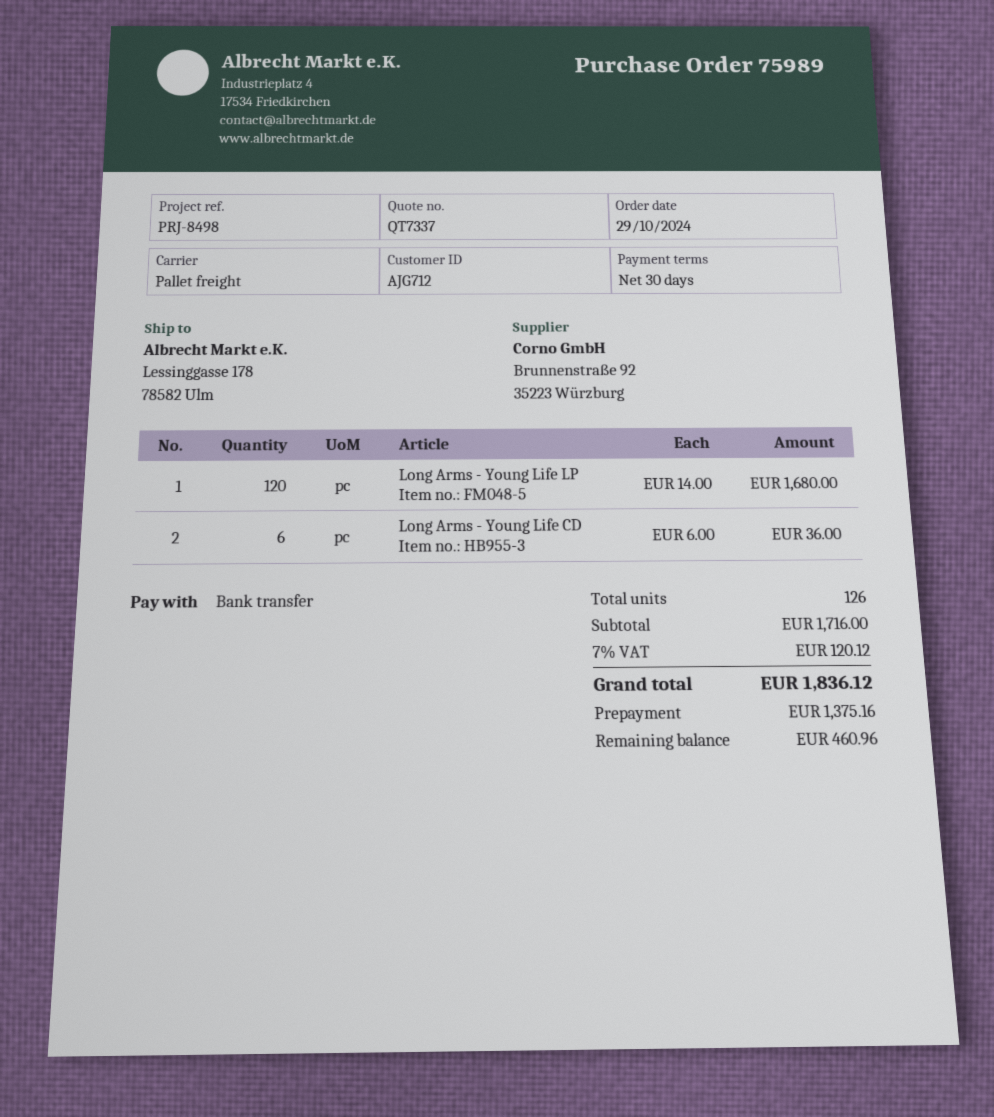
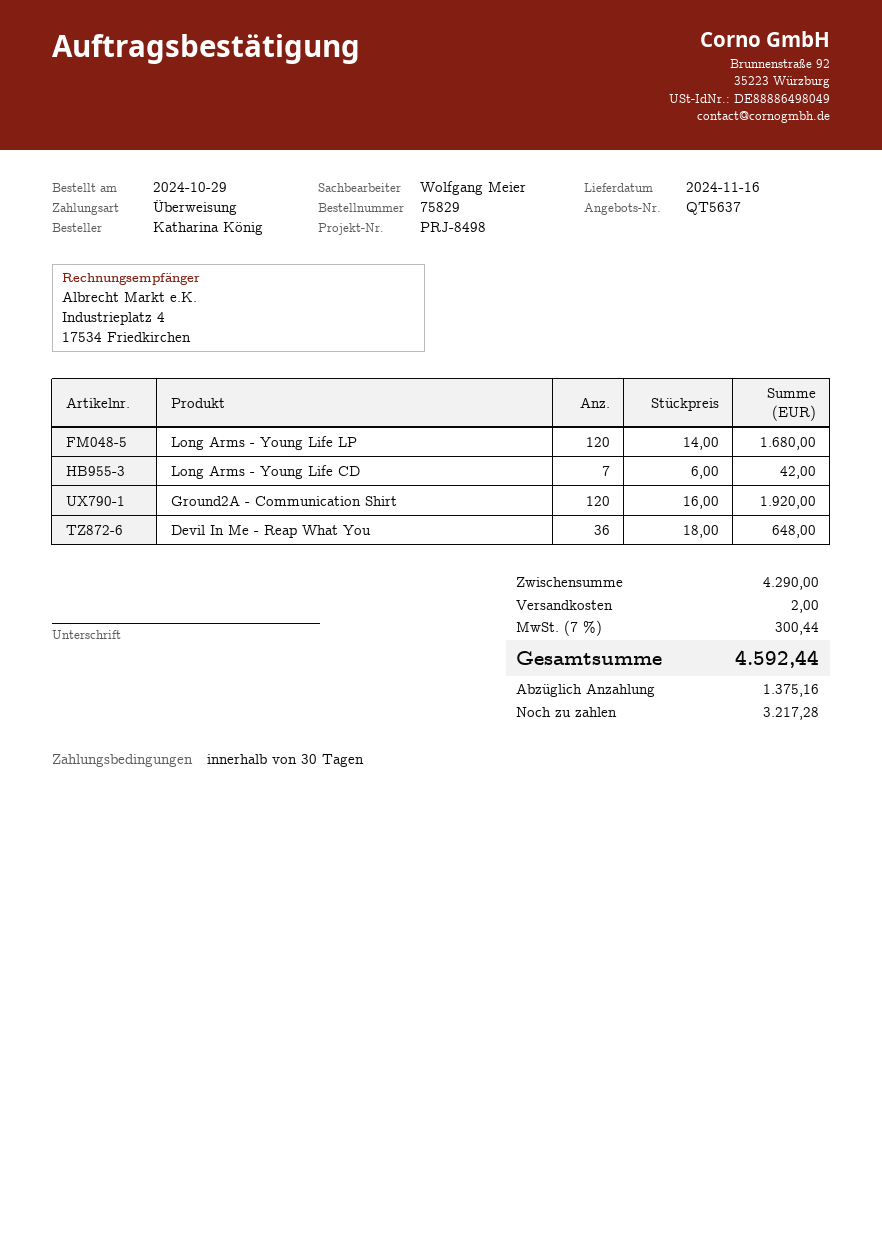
quote number: QT7337 -> QT5637
order number: 75989 -> 75829
Long Arms - Young Life CD: 6 x 6.00 = 36.00 -> 7 x 6.00 = 42.00
Ground2A - Communication Shirt: none -> 120 x 16.00 = 1920.00
Devil In Me - Reap What You: none -> 36 x 18.00 = 648.00
subtotal: 1716.00 -> 4290.00
shipping: none -> 2.00
tax: 7% = 120.12 -> 7% = 300.44
total: 1836.12 -> 4592.44
balance: 460.96 -> 3217.28

